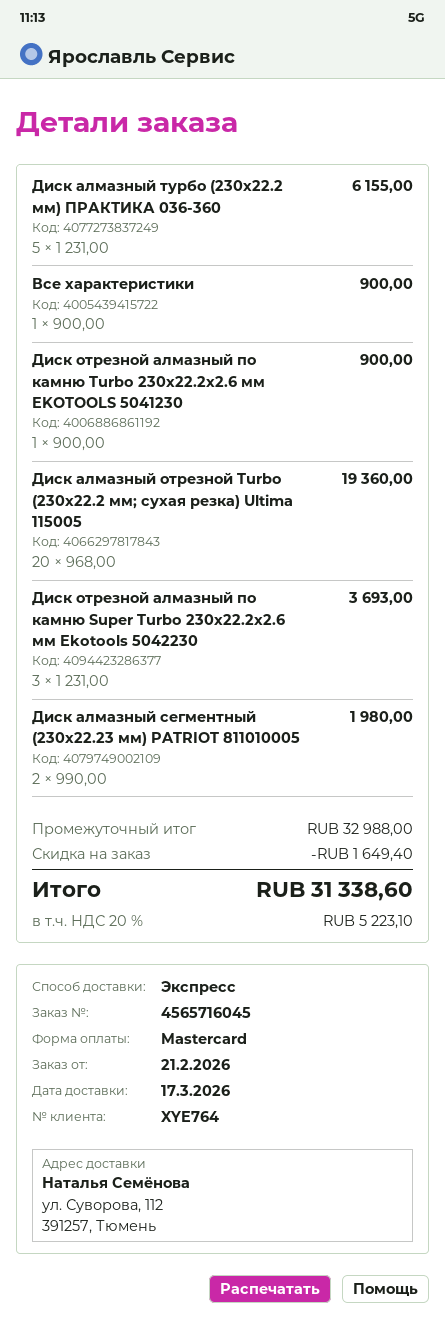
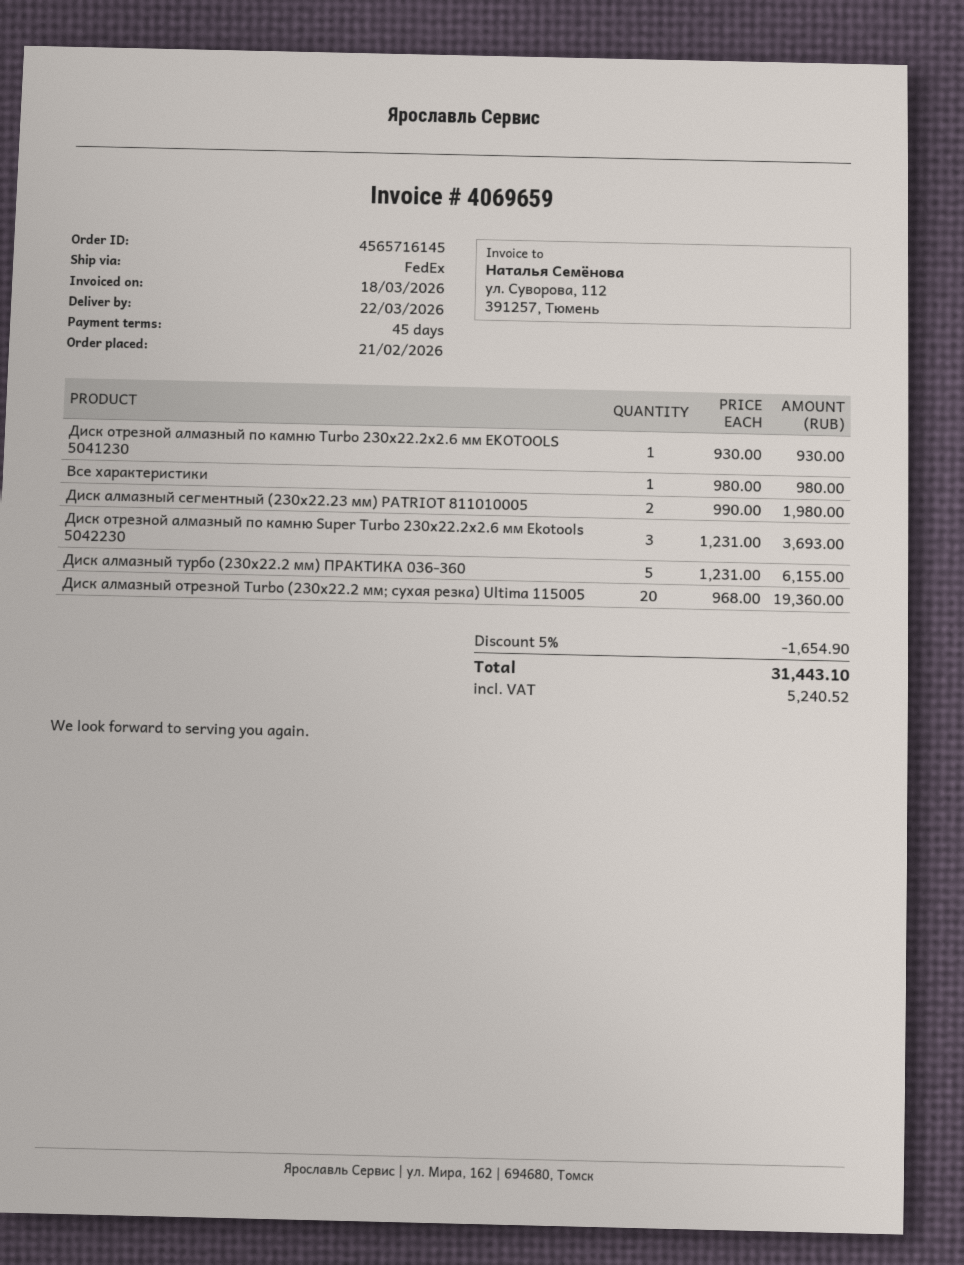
order number: 4565716045 -> 4565716145
delivery date: 2026-03-17 -> 2026-03-22
shipping method: express -> FedEx
Все характеристики: 1 x 900.00 = 900.00 -> 1 x 980.00 = 980.00
Диск отрезной алмазный по камню Turbo 230x22.2x2.6 мм EKOTOOLS 5041230: 1 x 900.00 = 900.00 -> 1 x 930.00 = 930.00
discount: 1649.40 -> 1654.90
tax: 5223.10 -> 5240.52
total: 31338.60 -> 31443.10

